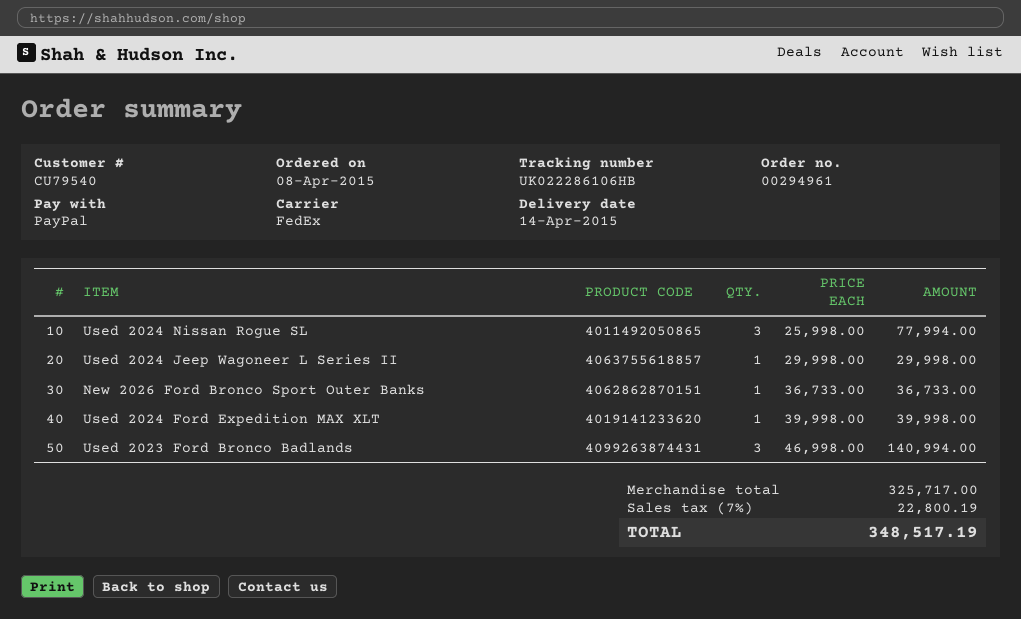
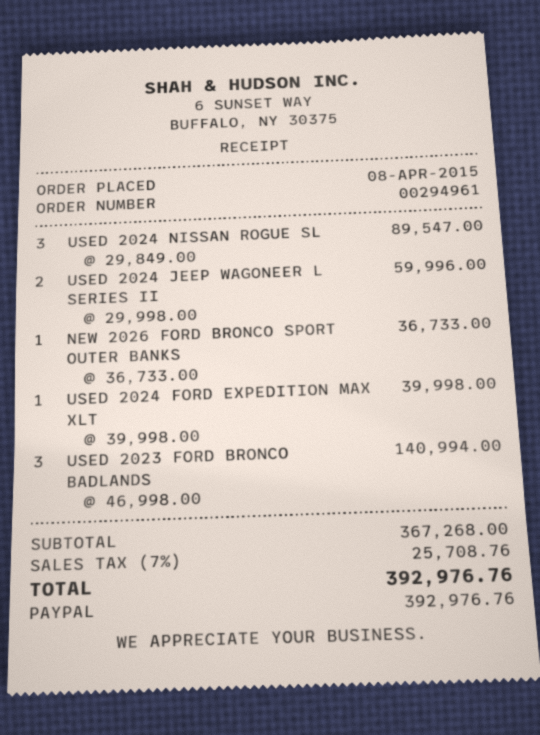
Used 2024 Nissan Rogue SL: 3 x 25998.00 = 77994.00 -> 3 x 29849.00 = 89547.00
Used 2024 Jeep Wagoneer L Series II: 1 x 29998.00 = 29998.00 -> 2 x 29998.00 = 59996.00
subtotal: 325717.00 -> 367268.00
tax: 7% = 22800.19 -> 7% = 25708.76
total: 348517.19 -> 392976.76

